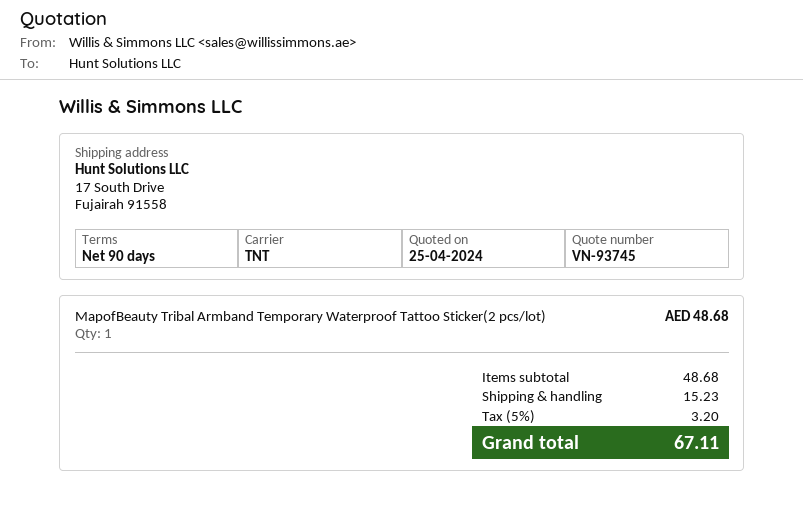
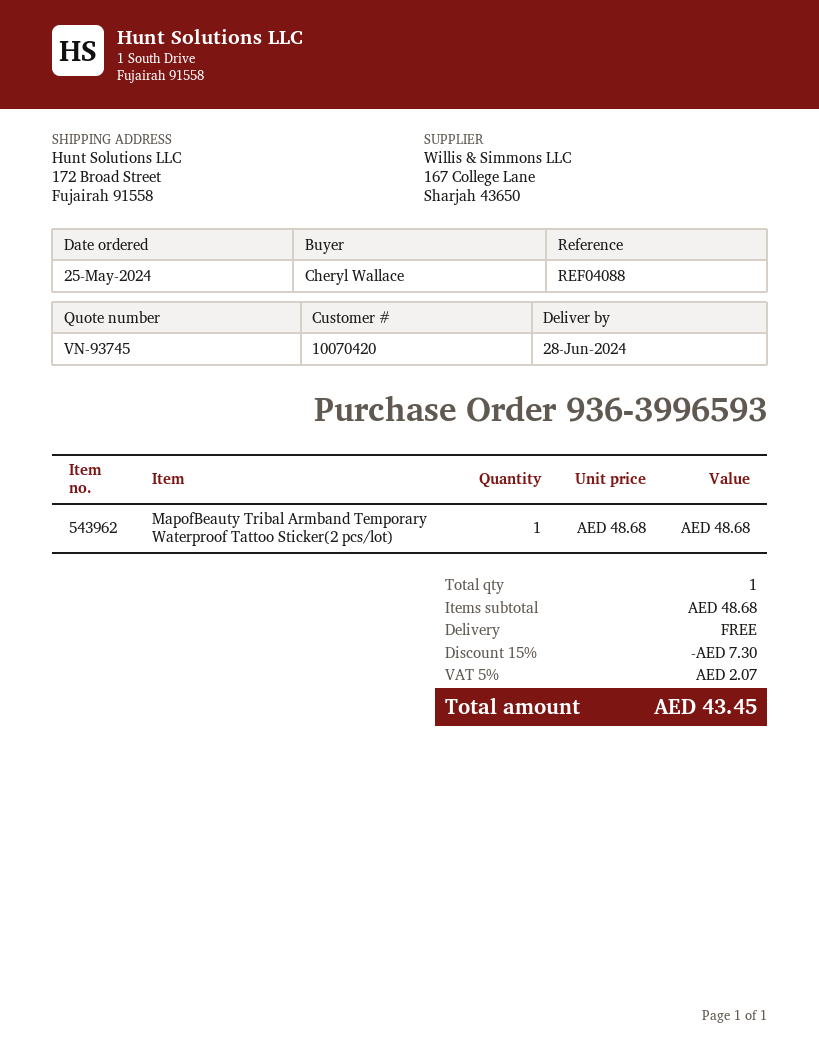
ship to: 17 South Drive, Fujairah 91558 -> 172 Broad Street, Fujairah 91558
discount: none -> 15% = 7.30
shipping: 15.23 -> 0.00
tax: 5% = 3.20 -> 5% = 2.07
total: 67.11 -> 43.45

